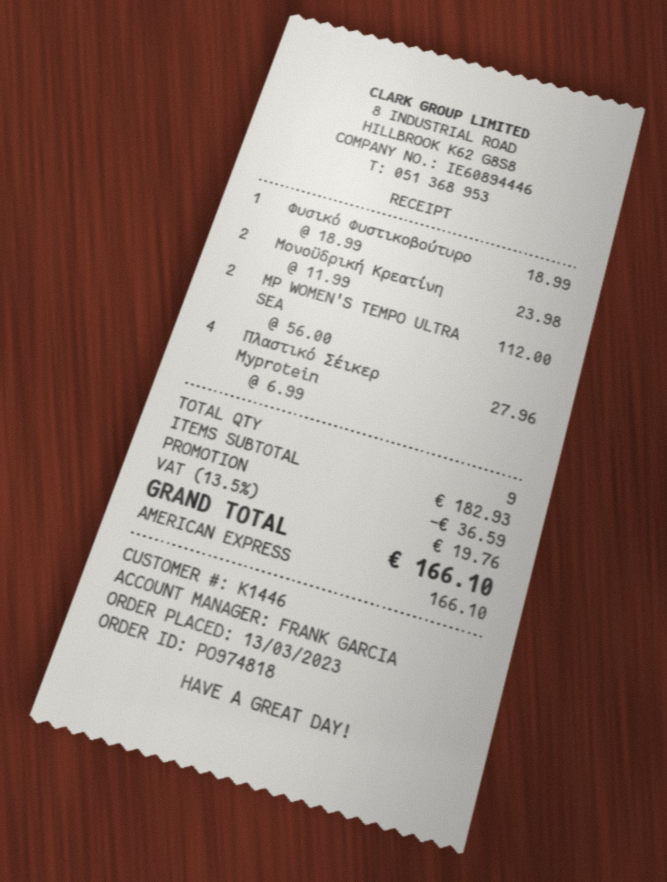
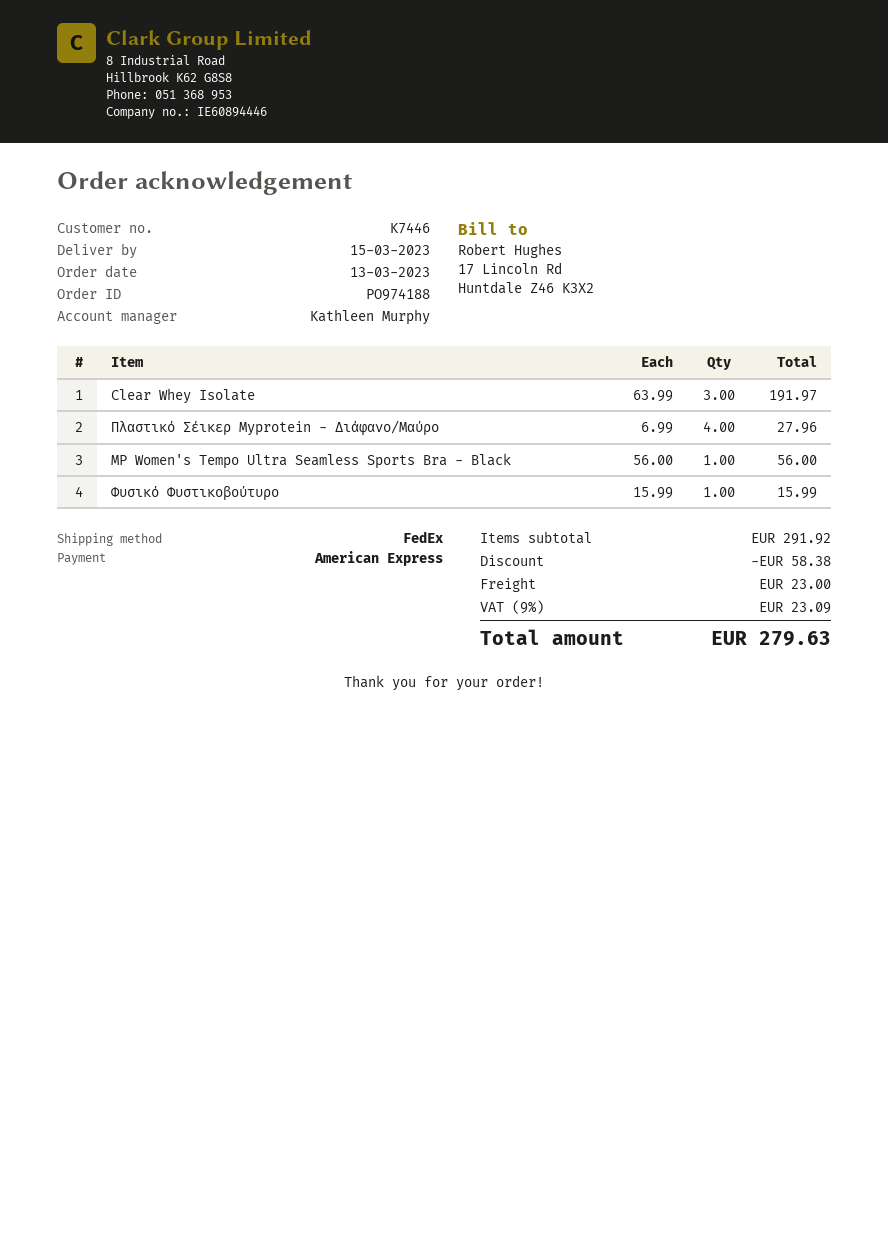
order number: PO974818 -> PO974188
customer number: K1446 -> K7446
sales rep: FRANK GARCIA -> Kathleen Murphy
Φυσικό Φυστικοβούτυρο: 1 x 18.99 = 18.99 -> 1 x 15.99 = 15.99
Μονοϋδρική Κρεατίνη: 2 x 11.99 = 23.98 -> none
MP WOMEN'S TEMPO ULTRA SEA: 2 x 56.00 = 112.00 -> 1 x 56.00 = 56.00
Clear Whey Isolate: none -> 3 x 63.99 = 191.97
subtotal: 182.93 -> 291.92
discount: 36.59 -> 58.38
shipping: none -> 23.00
tax: 13.5% = 19.76 -> 9% = 23.09
total: 166.10 -> 279.63

